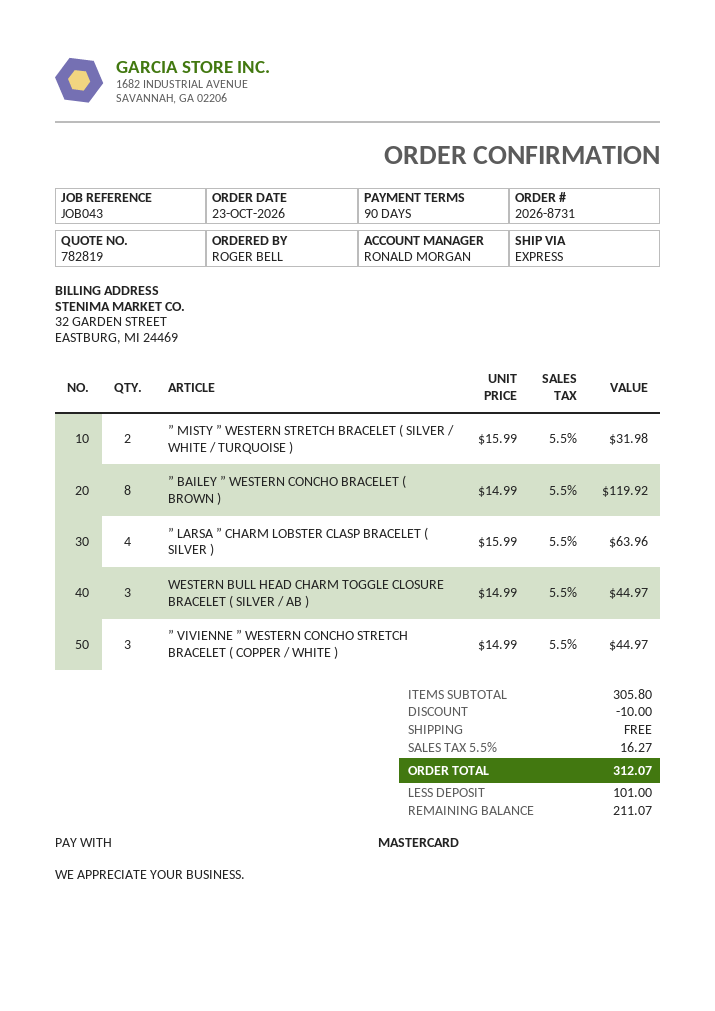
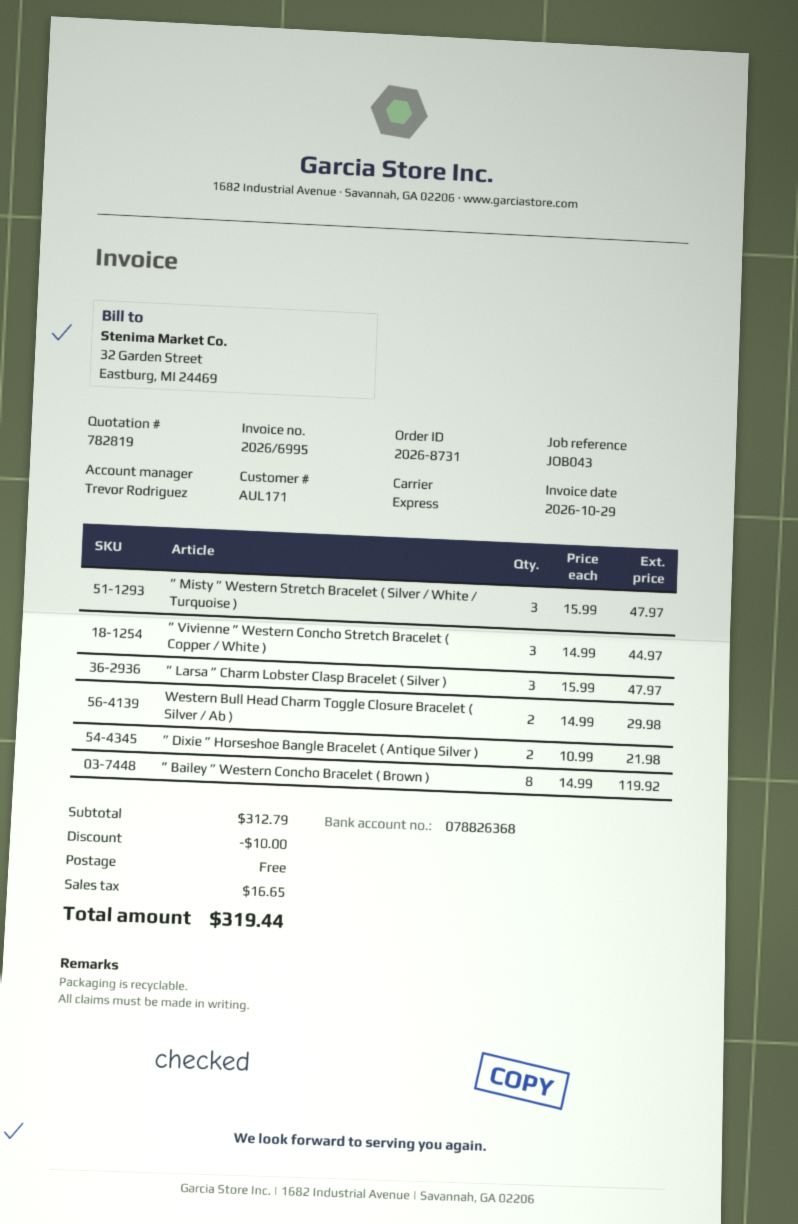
sales rep: RONALD MORGAN -> Trevor Rodriguez
” MISTY ” WESTERN STRETCH BRACELET ( SILVER / WHITE / TURQUOISE ): 2 x 15.99 = 31.98 -> 3 x 15.99 = 47.97
” LARSA ” CHARM LOBSTER CLASP BRACELET ( SILVER ): 4 x 15.99 = 63.96 -> 3 x 15.99 = 47.97
WESTERN BULL HEAD CHARM TOGGLE CLOSURE BRACELET ( SILVER / AB ): 3 x 14.99 = 44.97 -> 2 x 14.99 = 29.98
” Dixie ” Horseshoe Bangle Bracelet ( Antique Silver ): none -> 2 x 10.99 = 21.98
subtotal: 305.80 -> 312.79
tax: 16.27 -> 16.65
total: 312.07 -> 319.44

